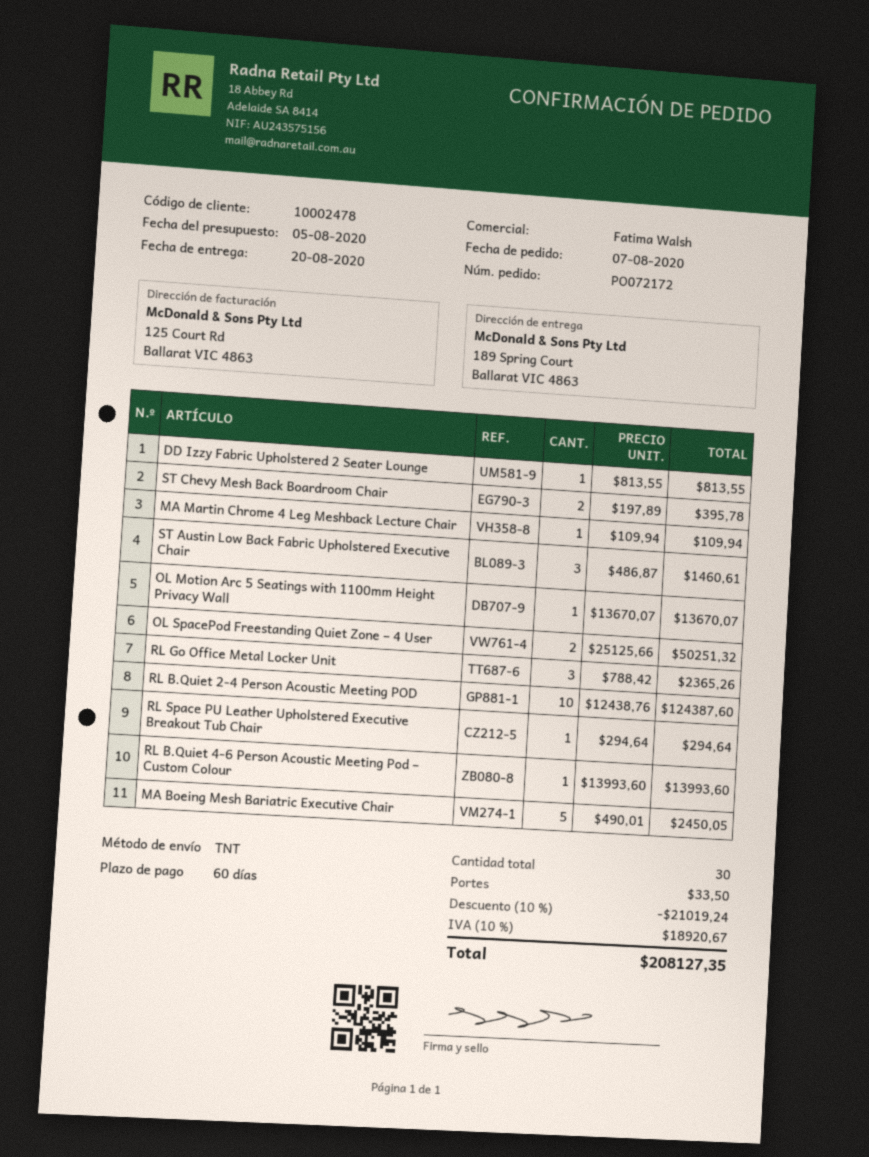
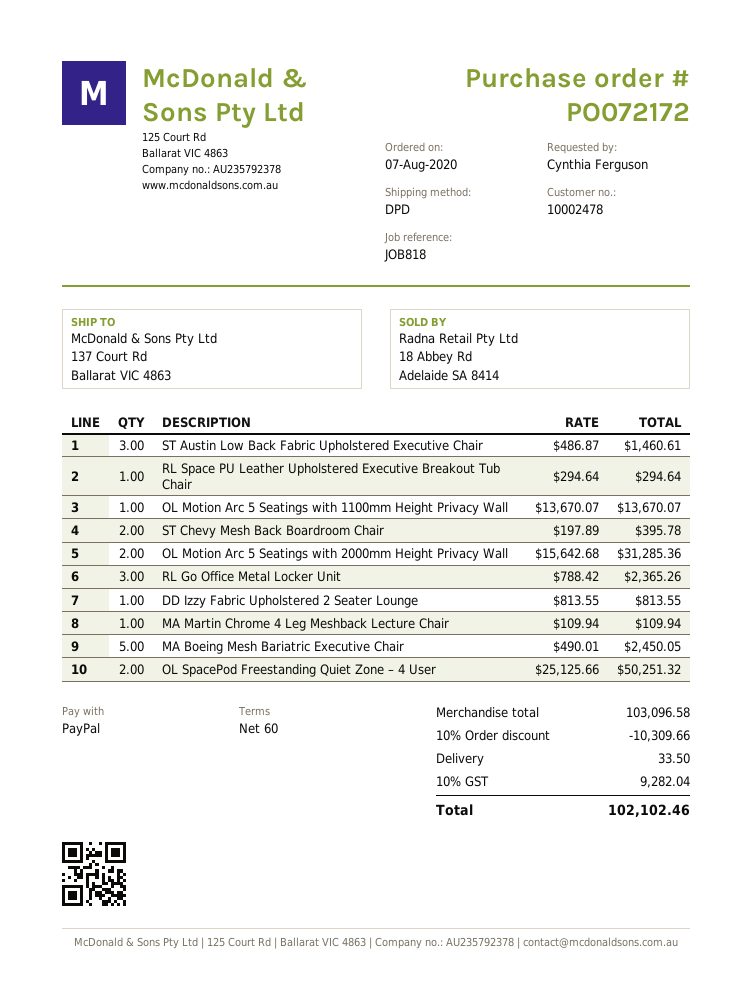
shipping method: TNT -> DPD
ship to: 189 Spring Court, Ballarat VIC 4863 -> 137 Court Rd, Ballarat VIC 4863
RL B.Quiet 2-4 Person Acoustic Meeting POD: 10 x 12438.76 = 124387.60 -> none
RL B.Quiet 4-6 Person Acoustic Meeting Pod – Custom Colour: 1 x 13993.60 = 13993.60 -> none
OL Motion Arc 5 Seatings with 2000mm Height Privacy Wall: none -> 2 x 15642.68 = 31285.36
discount: 10% = 21019.24 -> 10% = 10309.66
tax: 10% = 18920.67 -> 10% = 9282.04
total: 208127.35 -> 102102.46

